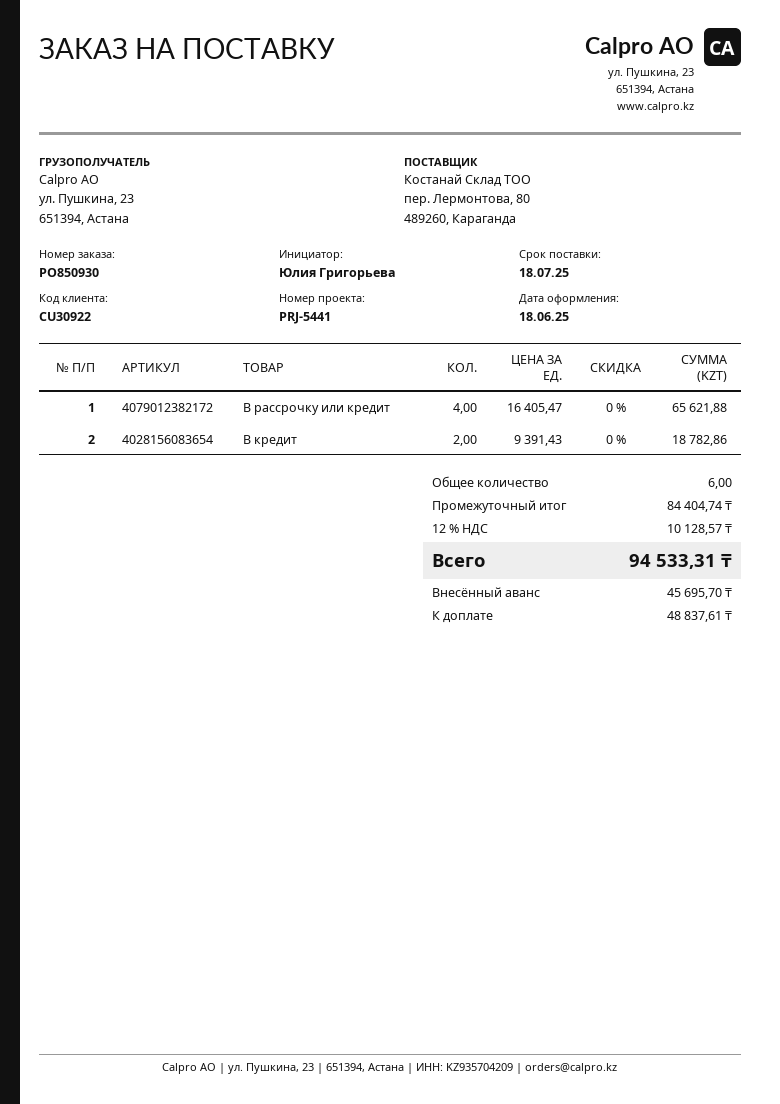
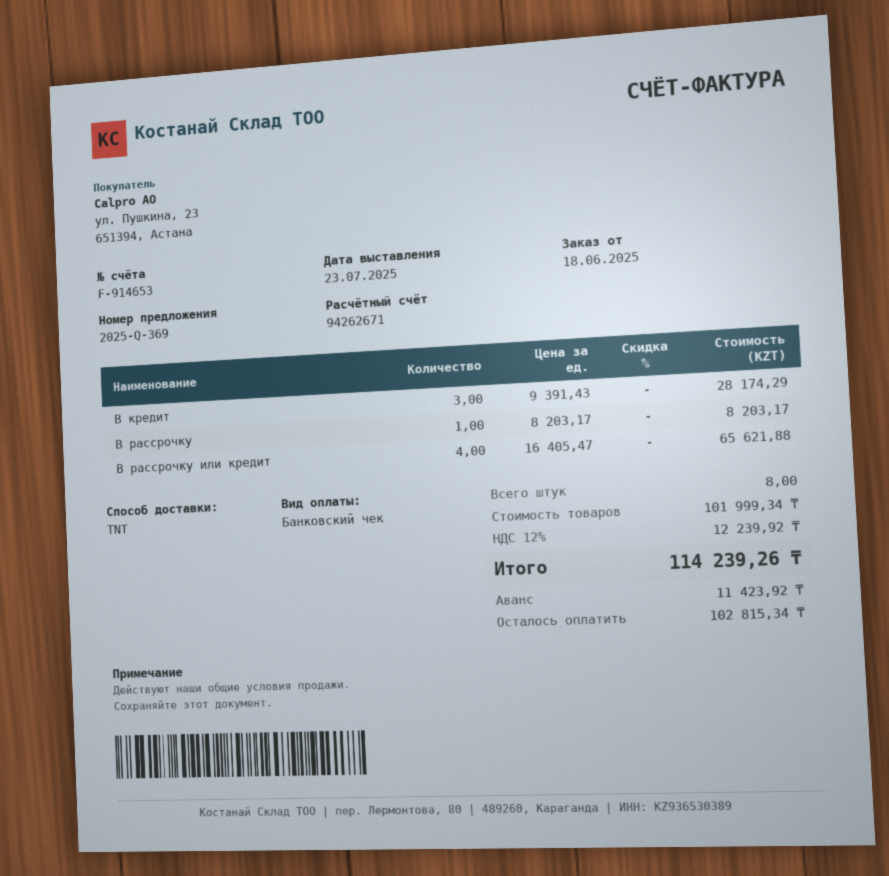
В кредит: 2 x 9391.43 = 18782.86 -> 3 x 9391.43 = 28174.29
В рассрочку: none -> 1 x 8203.17 = 8203.17
total quantity: 6 -> 8
subtotal: 84404.74 -> 101999.34
tax: 12% = 10128.57 -> 12% = 12239.92
total: 94533.31 -> 114239.26
deposit: 45695.70 -> 11423.92
balance: 48837.61 -> 102815.34

